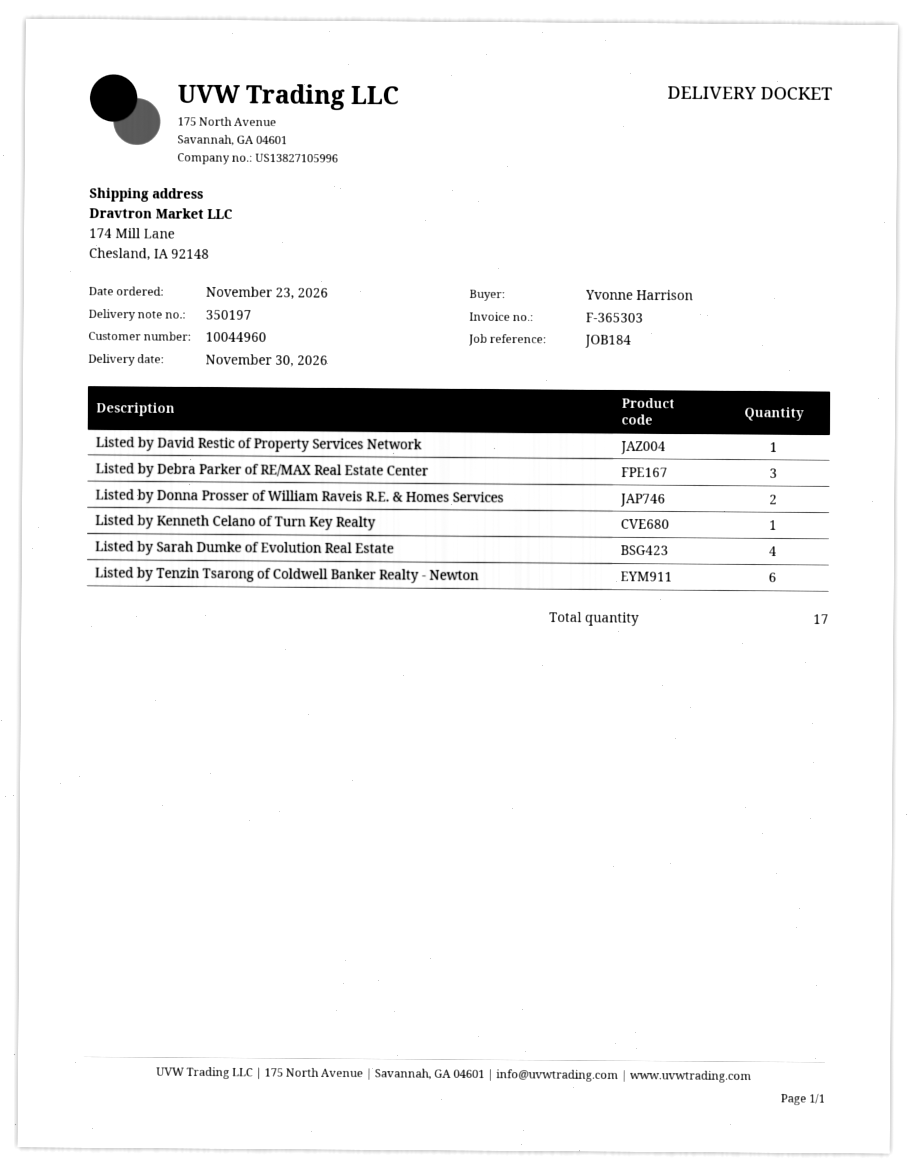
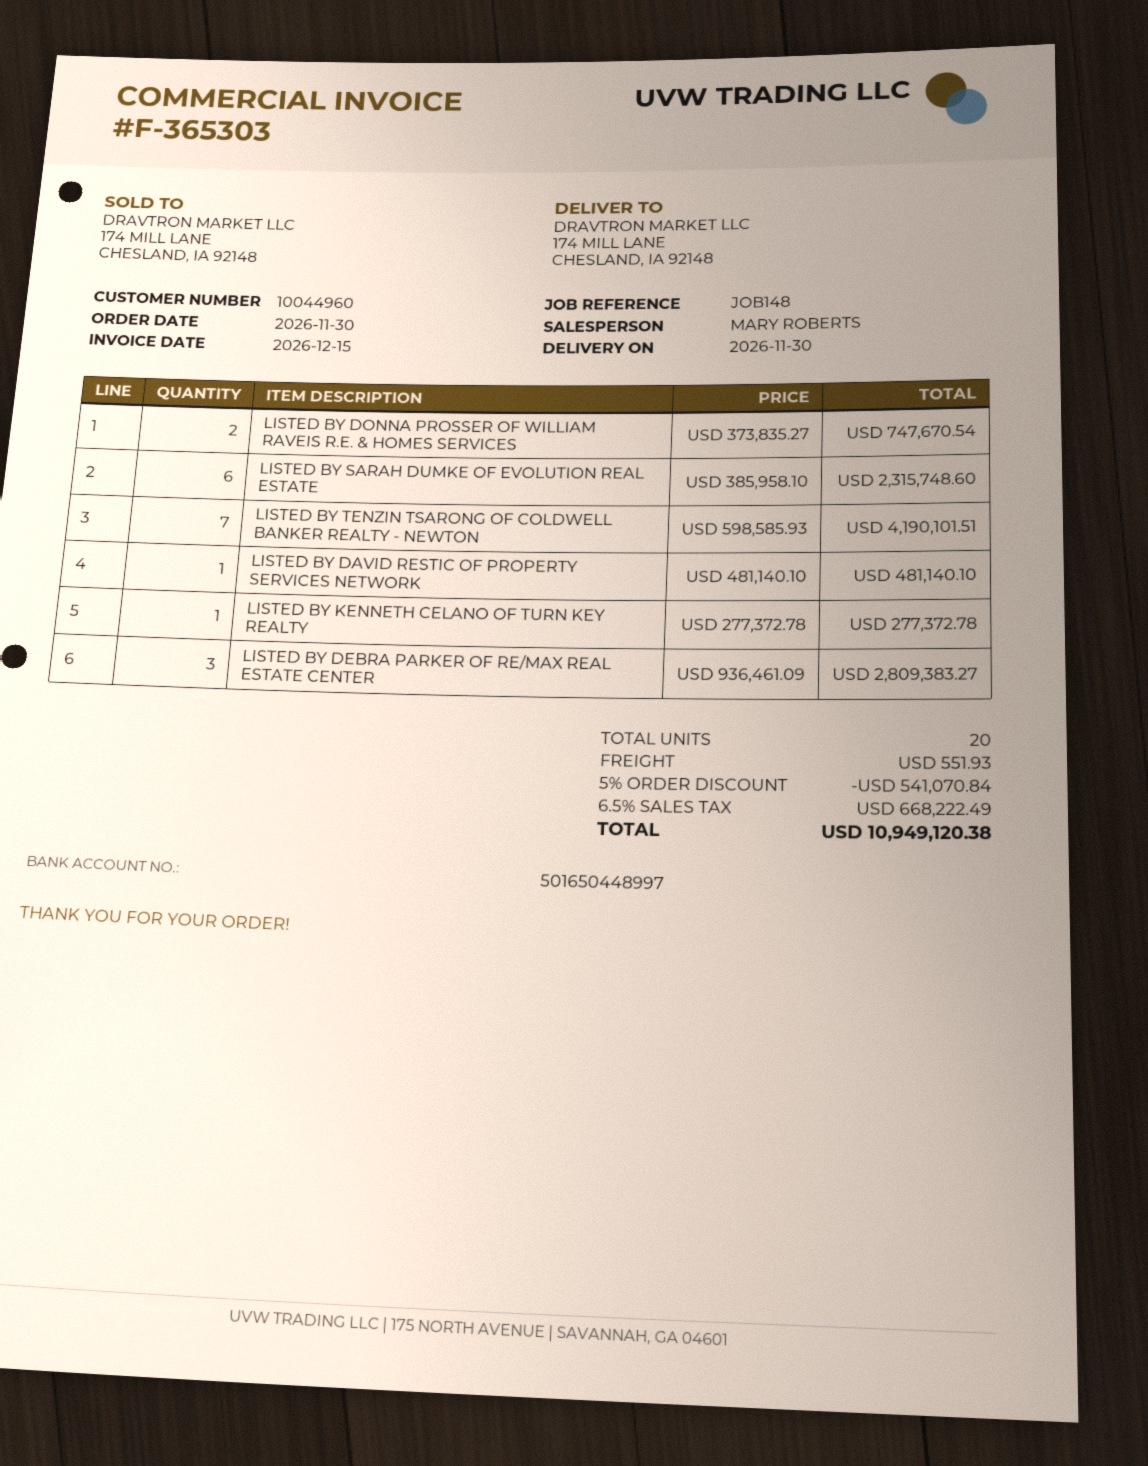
order date: 2026-11-23 -> 2026-11-30
reference: JOB184 -> JOB148
Listed by Sarah Dumke of Evolution Real Estate: 4 -> 6
Listed by Tenzin Tsarong of Coldwell Banker Realty - Newton: 6 -> 7
total quantity: 17 -> 20

